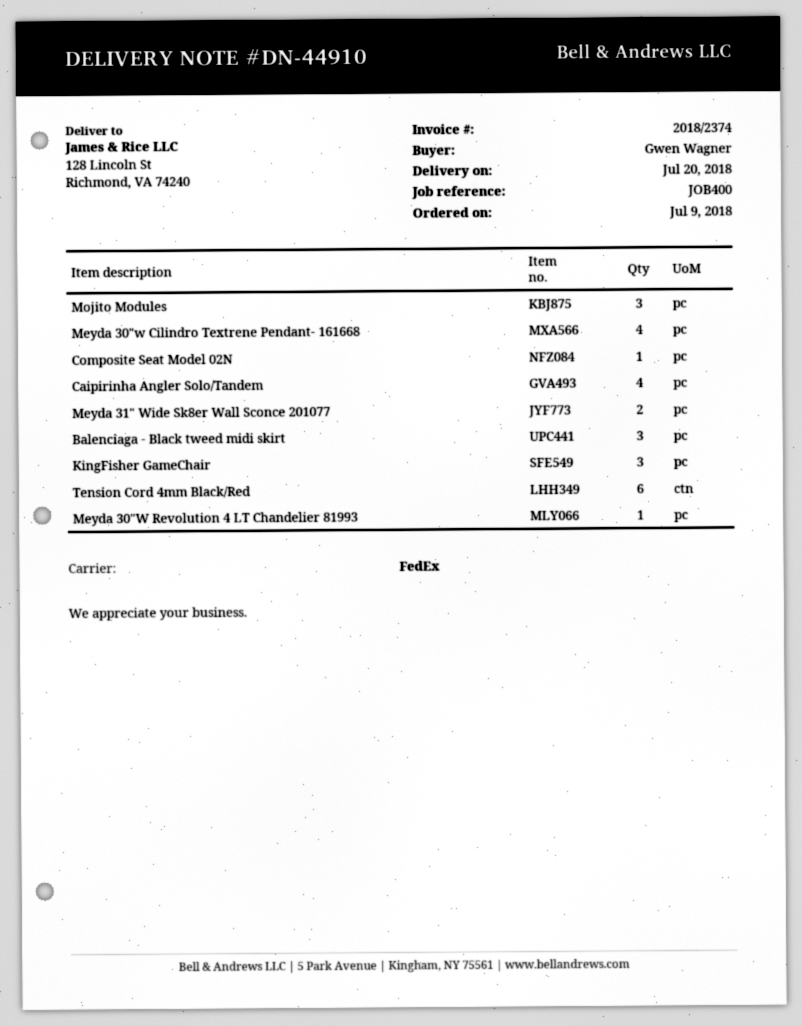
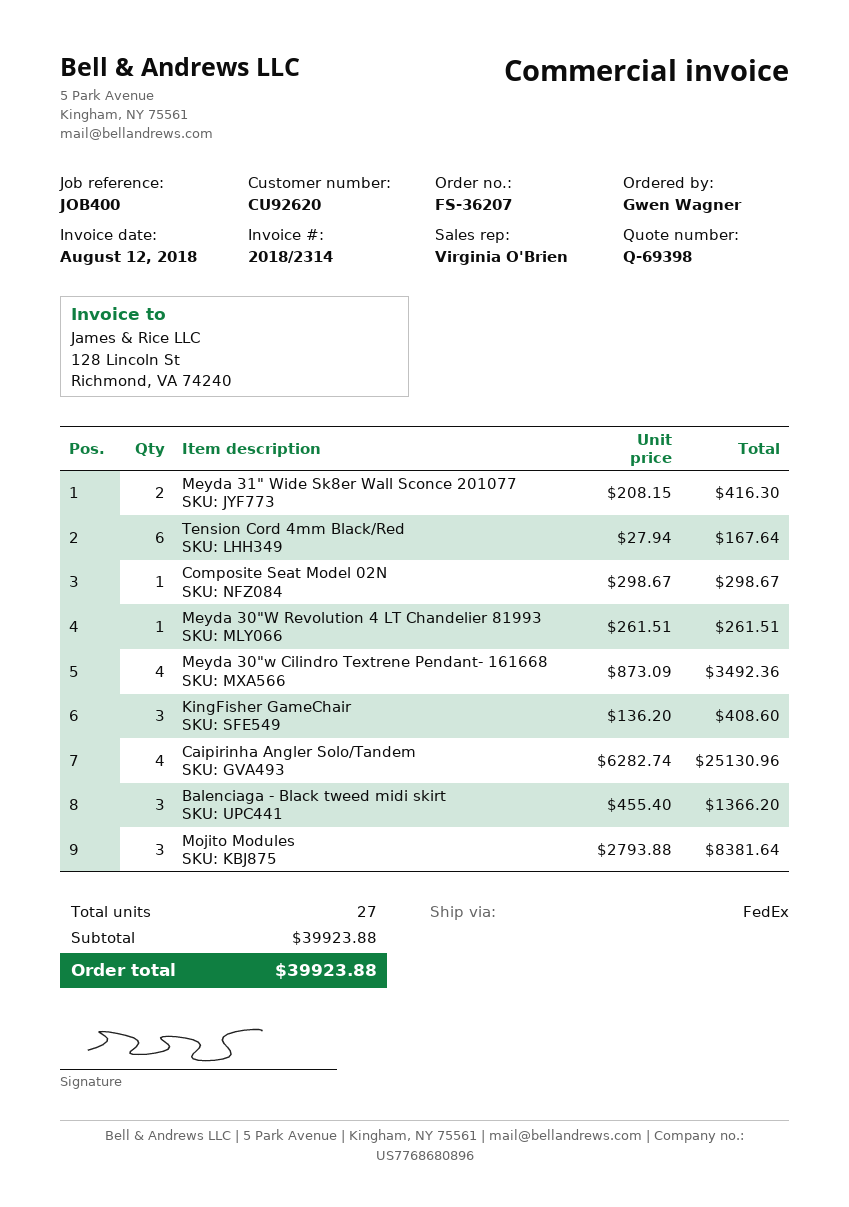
invoice number: 2018/2374 -> 2018/2314

